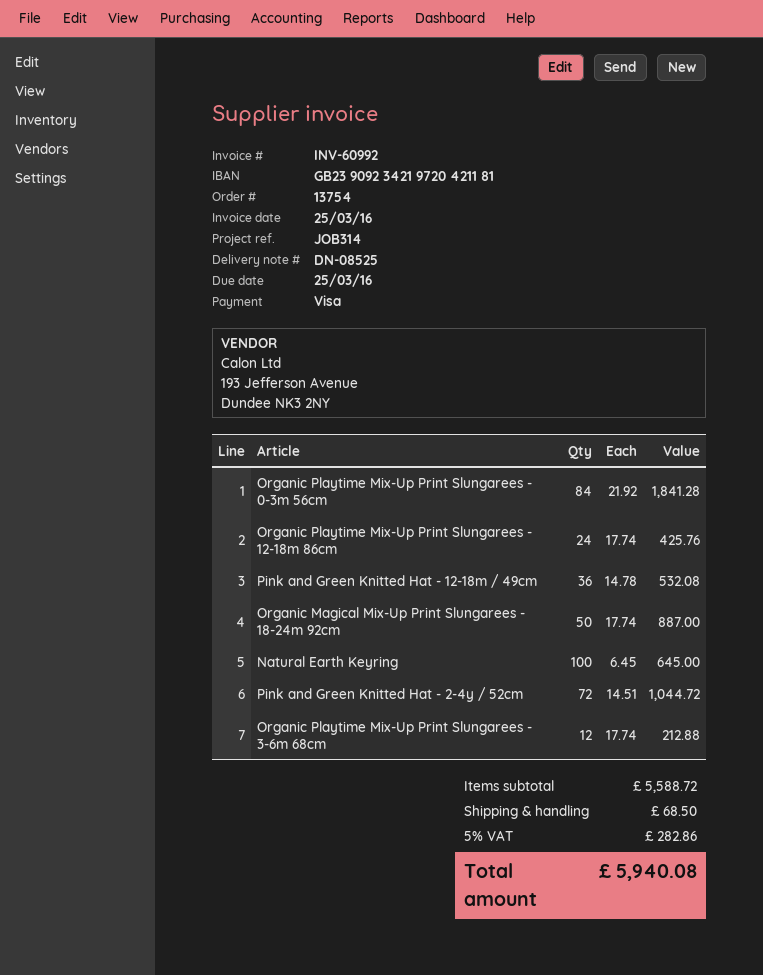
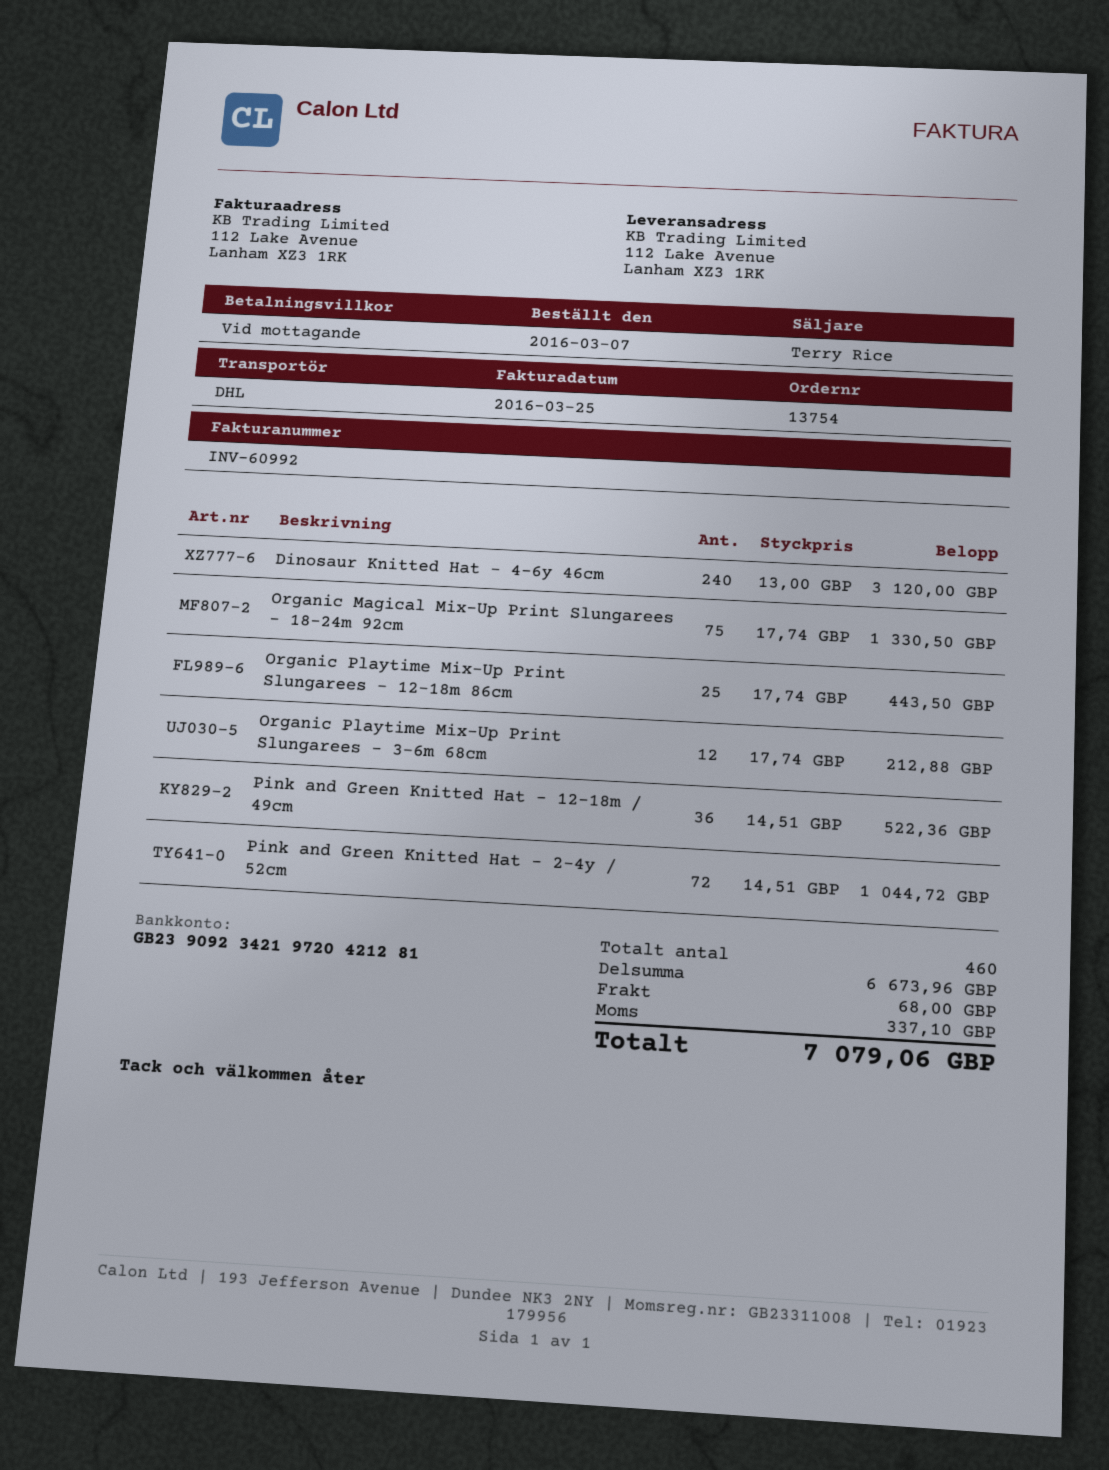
bank account: GB23909234219720421181 -> GB23909234219720421281
Organic Playtime Mix-Up Print Slungarees - 0-3m 56cm: 84 x 21.92 = 1841.28 -> none
Organic Playtime Mix-Up Print Slungarees - 12-18m 86cm: 24 x 17.74 = 425.76 -> 25 x 17.74 = 443.50
Pink and Green Knitted Hat - 12-18m / 49cm: 36 x 14.78 = 532.08 -> 36 x 14.51 = 522.36
Organic Magical Mix-Up Print Slungarees - 18-24m 92cm: 50 x 17.74 = 887.00 -> 75 x 17.74 = 1330.50
Natural Earth Keyring: 100 x 6.45 = 645.00 -> none
Dinosaur Knitted Hat - 4-6y 46cm: none -> 240 x 13.00 = 3120.00
subtotal: 5588.72 -> 6673.96
shipping: 68.50 -> 68.00
tax: 282.86 -> 337.10
total: 5940.08 -> 7079.06

